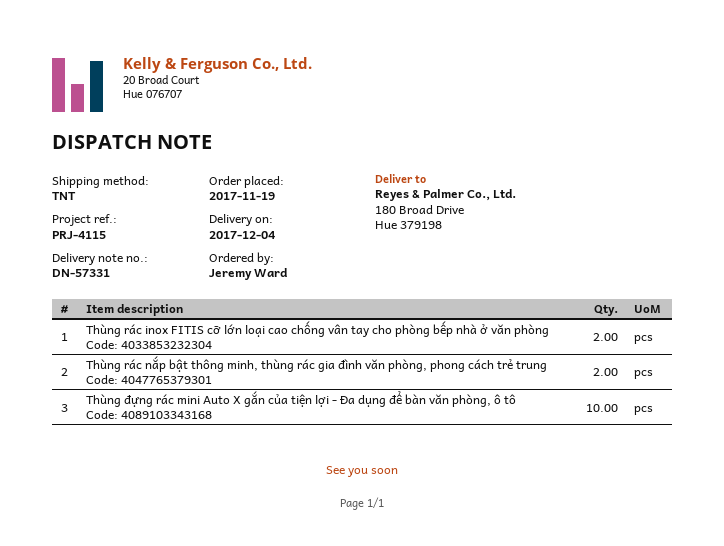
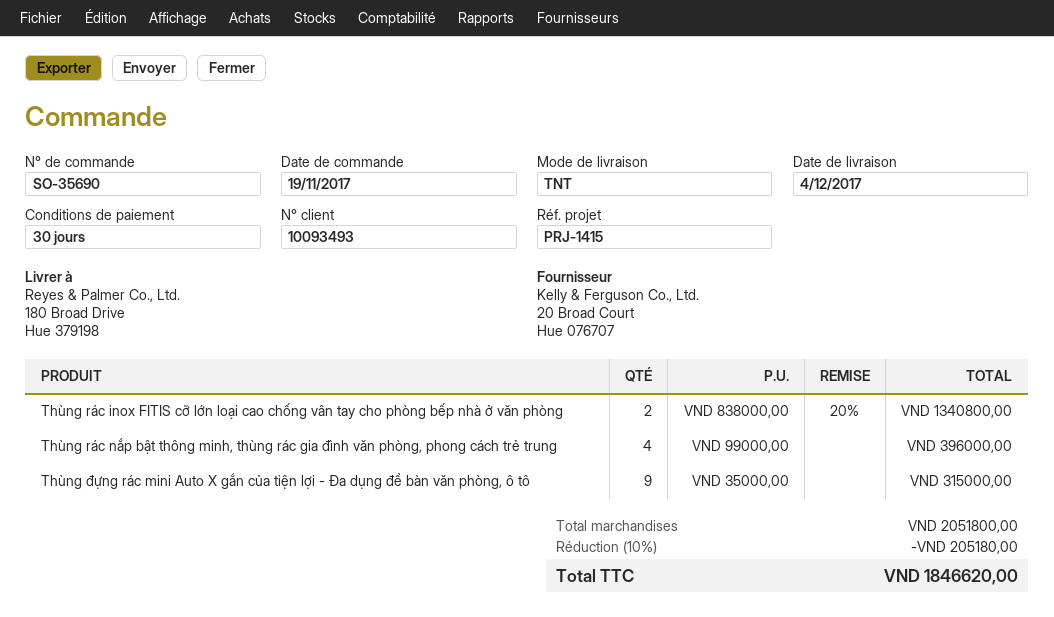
reference: PRJ-4115 -> PRJ-1415
Thùng rác nắp bật thông minh, thùng rác gia đình văn phòng, phong cách trẻ trung: 2 -> 4
Thùng đựng rác mini Auto X gắn của tiện lợi - Đa dụng để bàn văn phòng, ô tô: 10 -> 9

